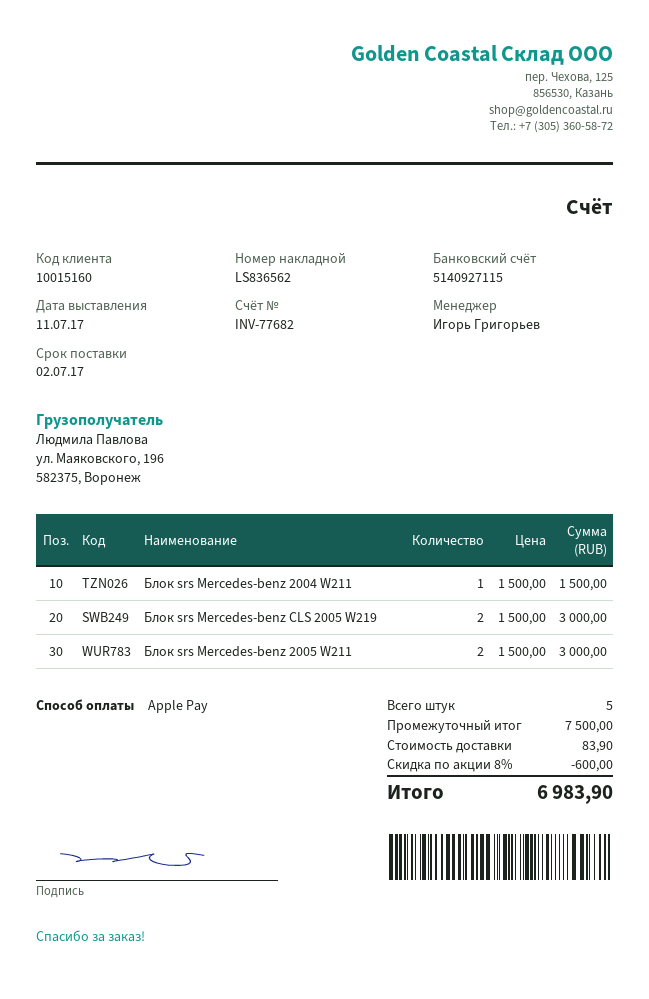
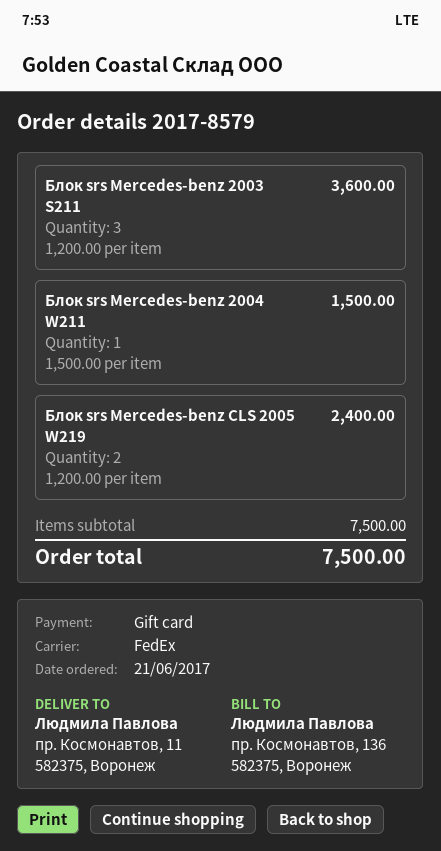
payment method: Apple Pay -> gift card
ship to: ул. Маяковского, 196, 582375, Воронеж -> пр. Космонавтов, 11, 582375, Воронеж
Блок srs Mercedes-benz CLS 2005 W219: 2 x 1500.00 = 3000.00 -> 2 x 1200.00 = 2400.00
Блок srs Mercedes-benz 2005 W211: 2 x 1500.00 = 3000.00 -> none
Блок srs Mercedes-benz 2003 S211: none -> 3 x 1200.00 = 3600.00
discount: 8% = 600.00 -> none
shipping: 83.90 -> none
total: 6983.90 -> 7500.00

